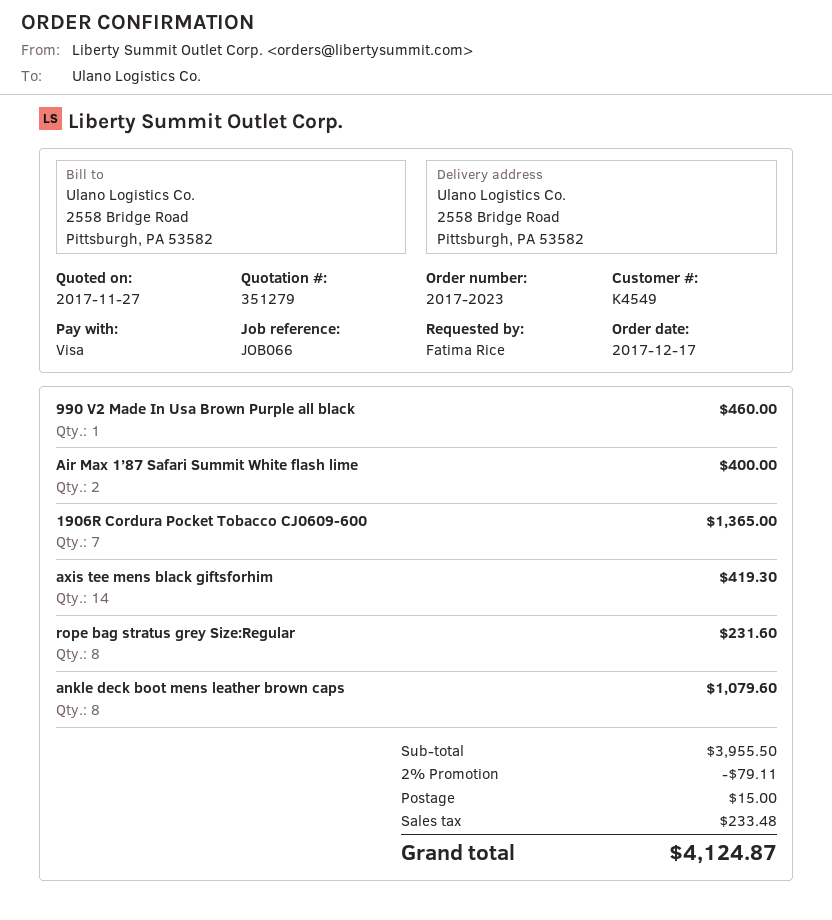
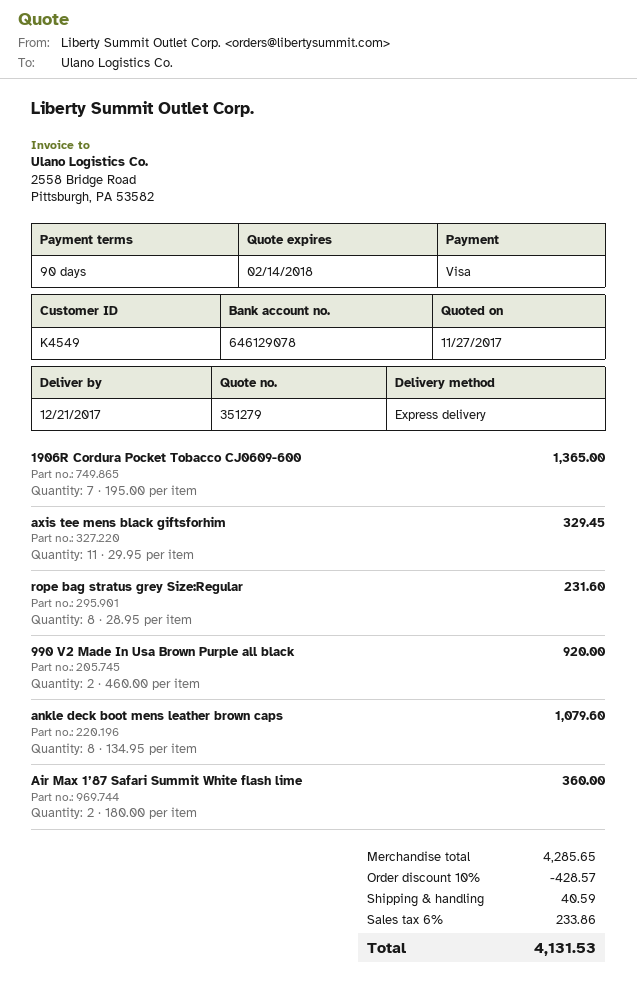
990 V2 Made In Usa Brown Purple all black: 1 for 460.00 -> 2 for 920.00
Air Max 1’87 Safari Summit White flash lime: 2 for 400.00 -> 2 for 360.00
axis tee mens black giftsforhim: 14 for 419.30 -> 11 for 329.45
subtotal: 3955.50 -> 4285.65
discount: 2% = 79.11 -> 10% = 428.57
shipping: 15.00 -> 40.59
tax: 233.48 -> 233.86
total: 4124.87 -> 4131.53

